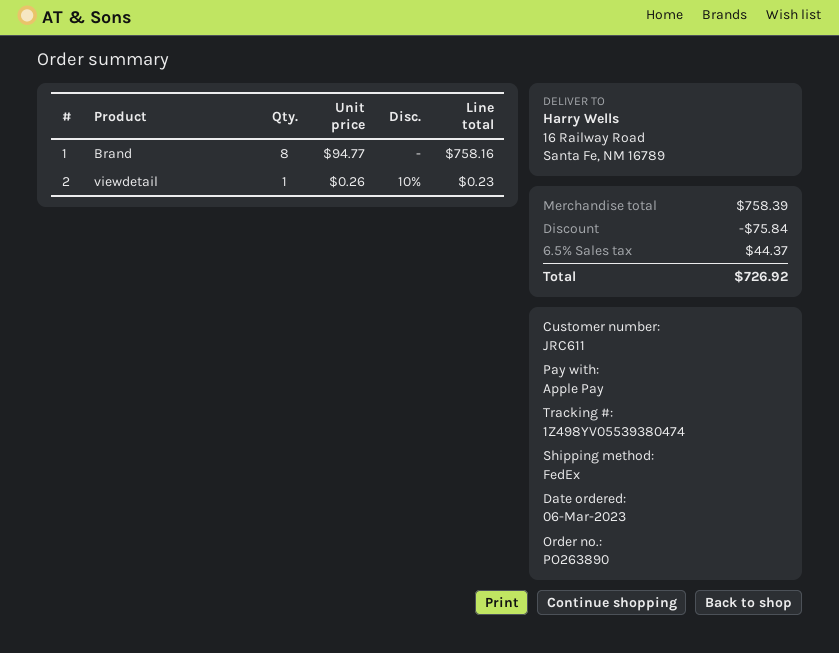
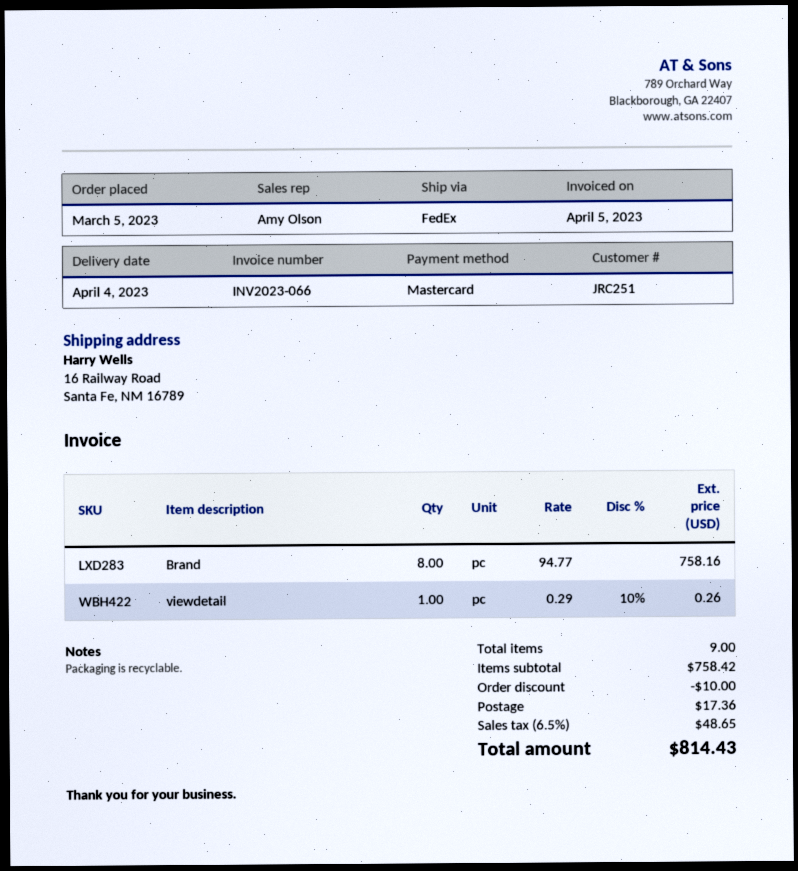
order date: 2023-03-06 -> 2023-03-05
customer number: JRC611 -> JRC251
payment method: Apple Pay -> Mastercard
viewdetail: 1 x 0.26 - 10% = 0.23 -> 1 x 0.29 - 10% = 0.26
subtotal: 758.39 -> 758.42
discount: 75.84 -> 10.00
shipping: none -> 17.36
tax: 6.5% = 44.37 -> 6.5% = 48.65
total: 726.92 -> 814.43

